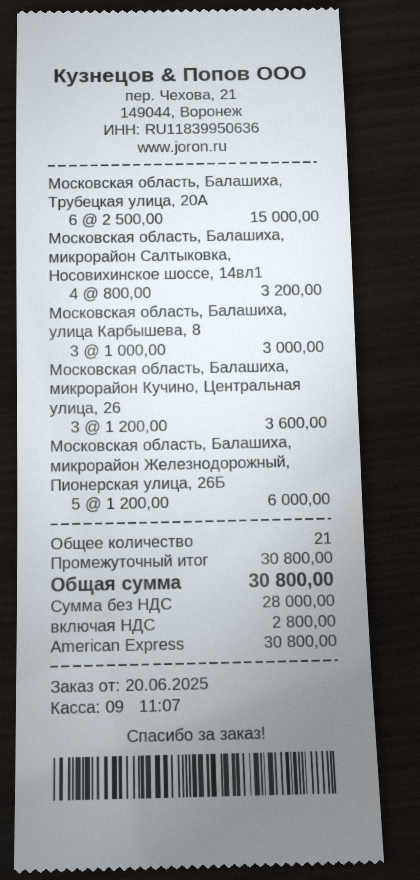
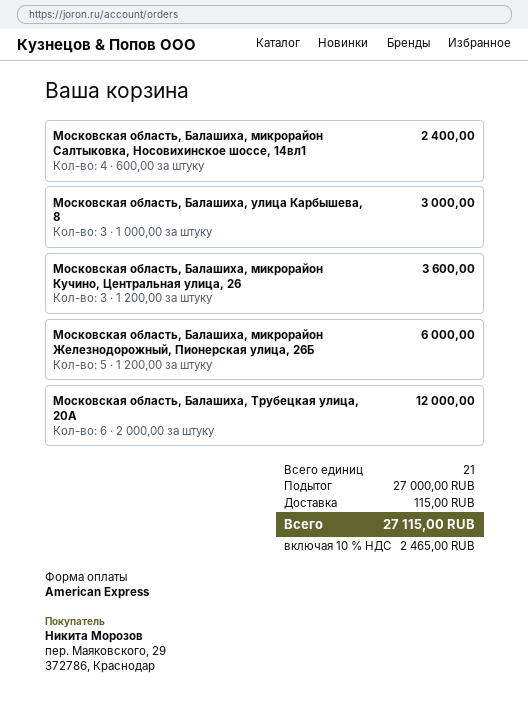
Московская область, Балашиха, Трубецкая улица, 20А: 6 x 2500.00 = 15000.00 -> 6 x 2000.00 = 12000.00
Московская область, Балашиха, микрорайон Салтыковка, Носовихинское шоссе, 14вл1: 4 x 800.00 = 3200.00 -> 4 x 600.00 = 2400.00
subtotal: 30800.00 -> 27000.00
shipping: none -> 115.00
tax: 2800.00 -> 2465.00
total: 30800.00 -> 27115.00

